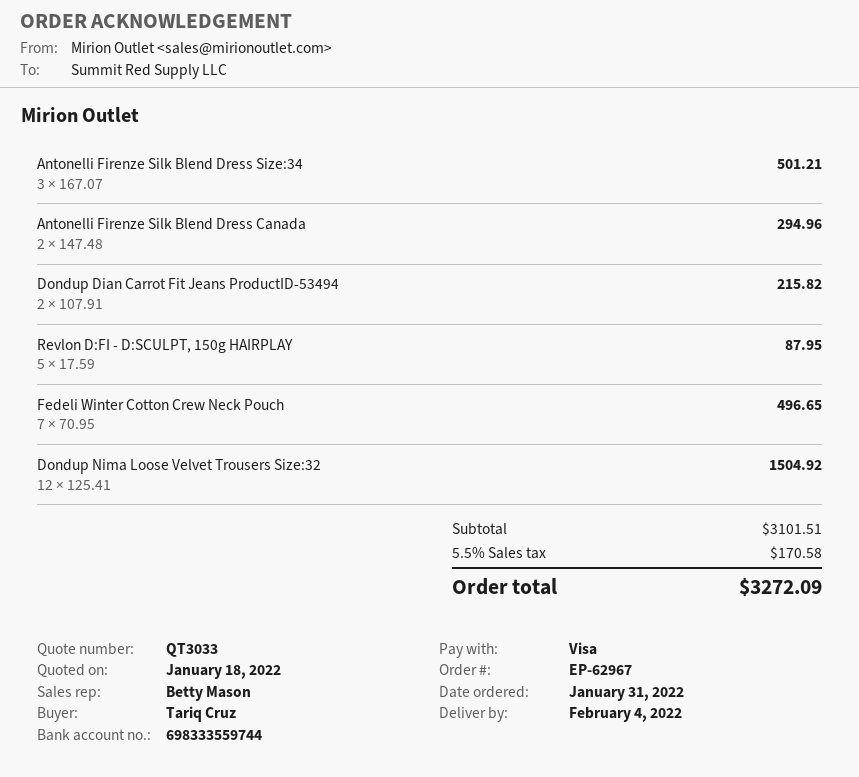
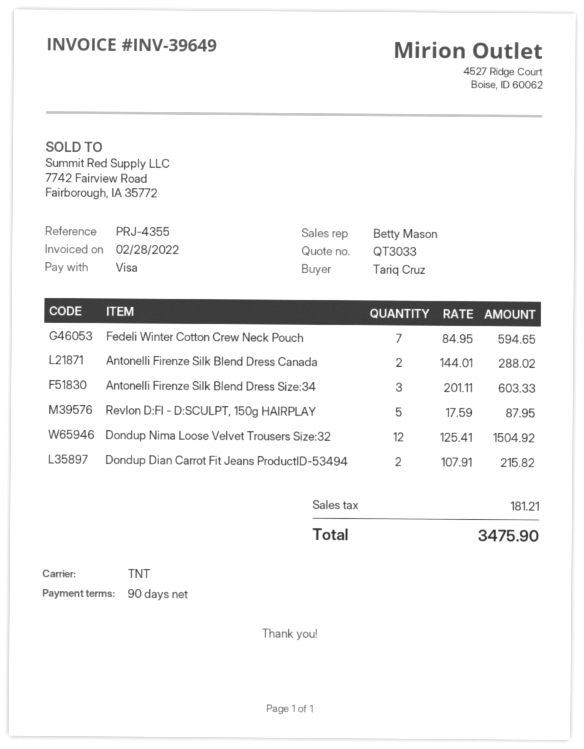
Antonelli Firenze Silk Blend Dress Size:34: 3 x 167.07 = 501.21 -> 3 x 201.11 = 603.33
Antonelli Firenze Silk Blend Dress Canada: 2 x 147.48 = 294.96 -> 2 x 144.01 = 288.02
Fedeli Winter Cotton Crew Neck Pouch: 7 x 70.95 = 496.65 -> 7 x 84.95 = 594.65
tax: 170.58 -> 181.21
total: 3272.09 -> 3475.90

